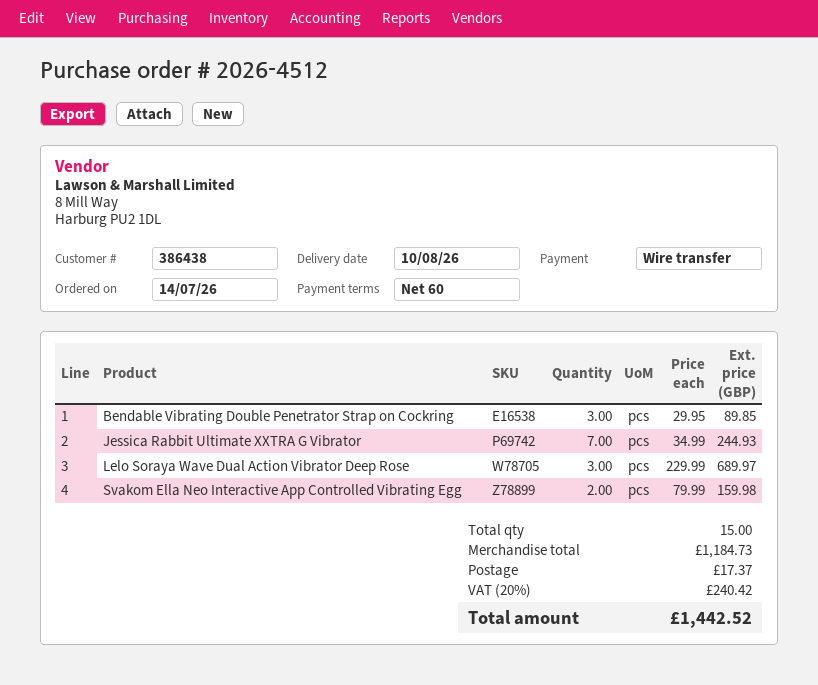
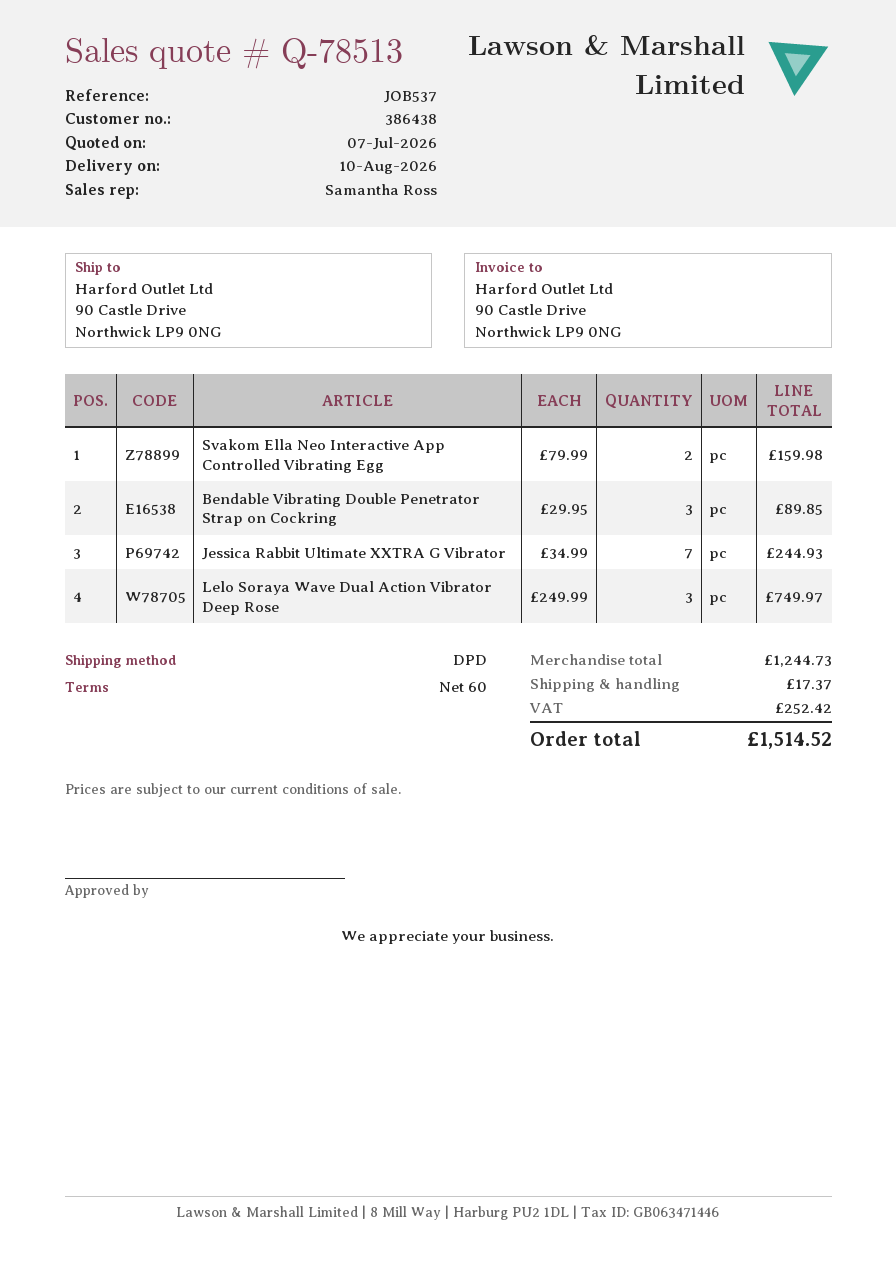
Lelo Soraya Wave Dual Action Vibrator Deep Rose: 3 x 229.99 = 689.97 -> 3 x 249.99 = 749.97
subtotal: 1184.73 -> 1244.73
tax: 240.42 -> 252.42
total: 1442.52 -> 1514.52

